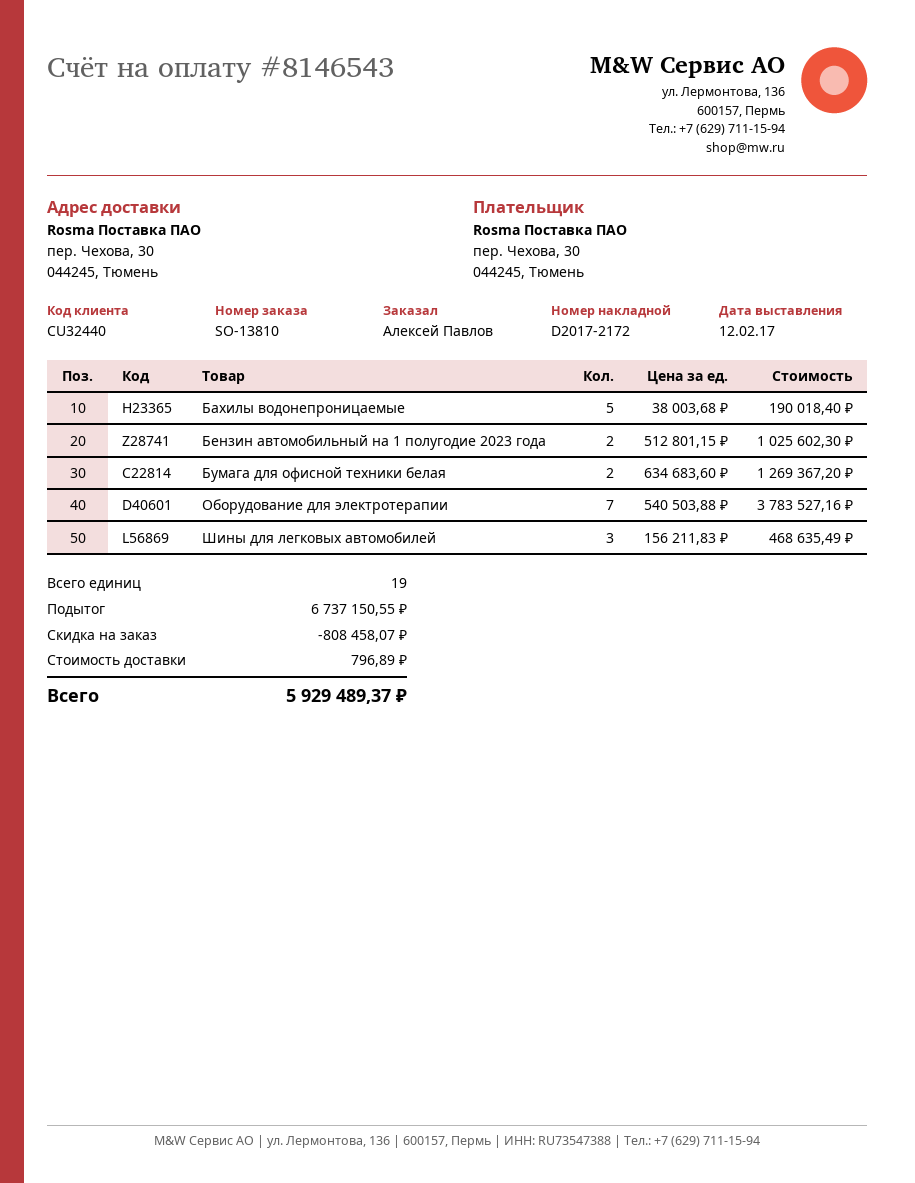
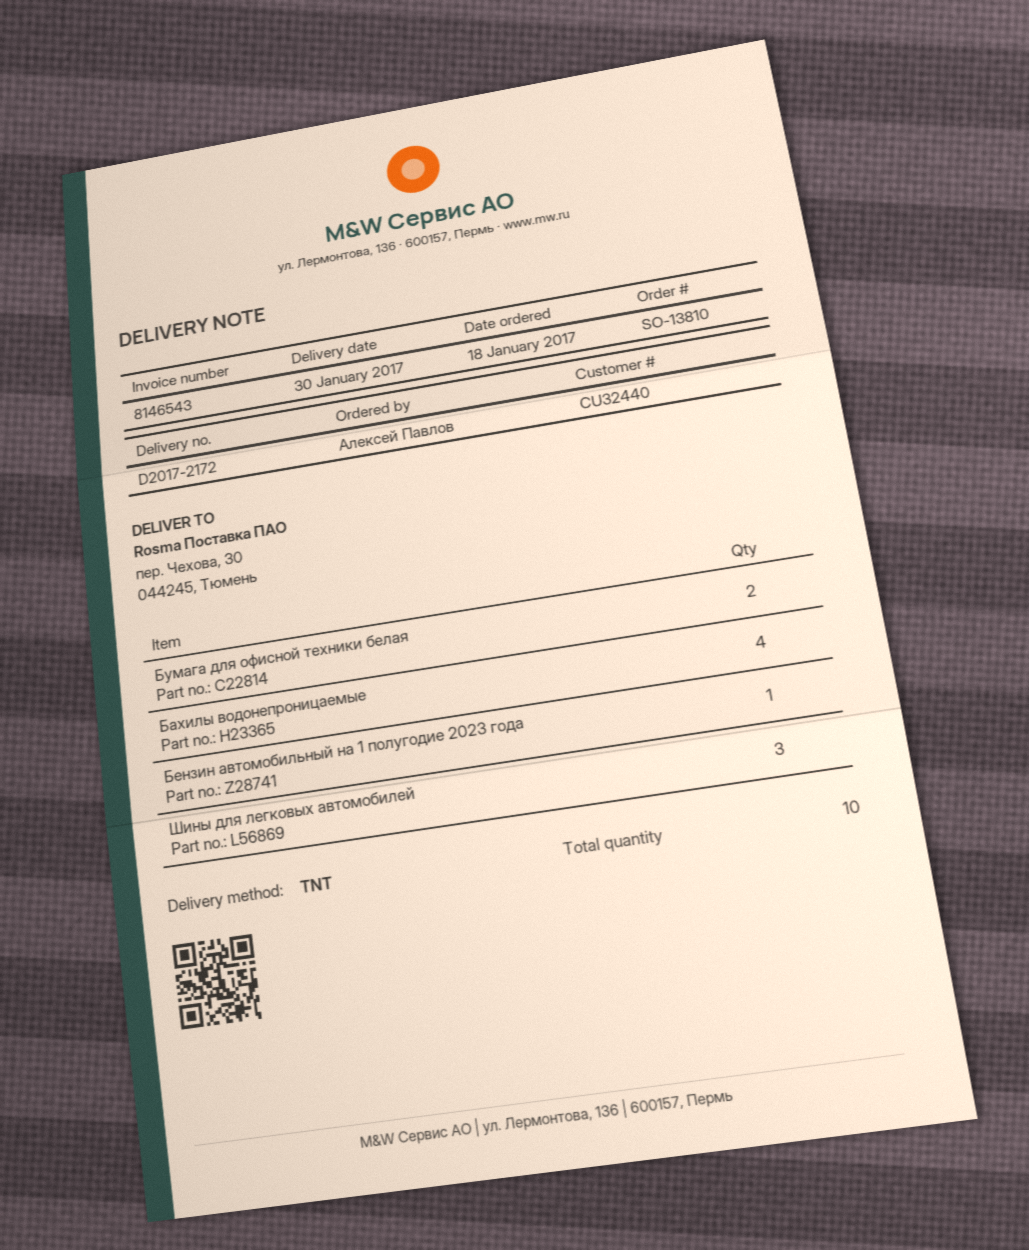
Бахилы водонепроницаемые: 5 -> 4
Бензин автомобильный на 1 полугодие 2023 года: 2 -> 1
Оборудование для электротерапии: 7 -> none
total quantity: 19 -> 10

